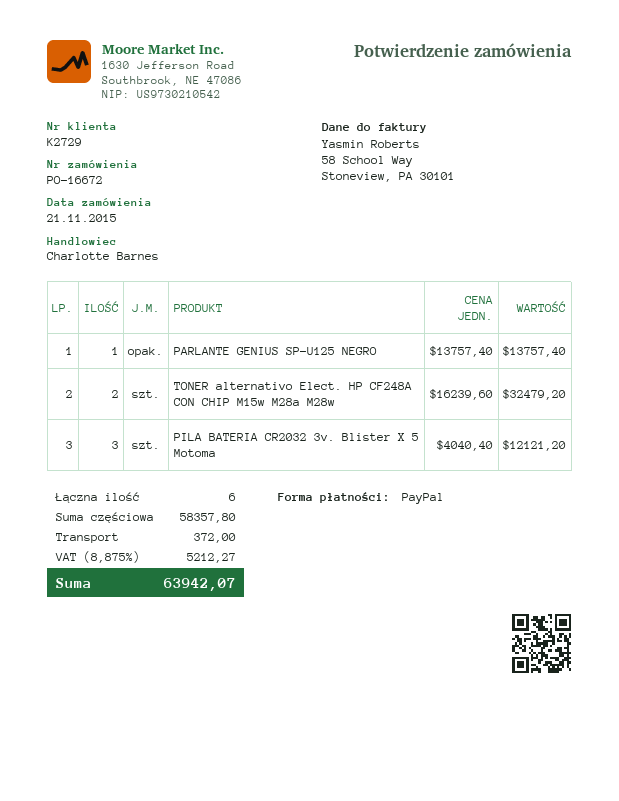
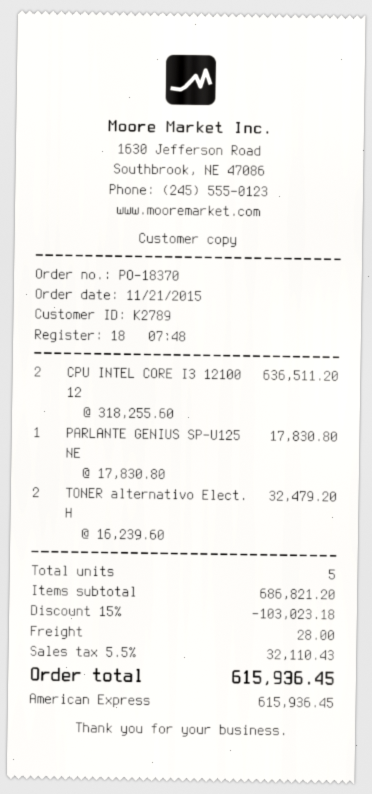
order number: PO-16672 -> PO-18370
customer number: K2729 -> K2789
payment method: PayPal -> American Express
PARLANTE GENIUS SP-U125 NEGRO: 1 x 13757.40 = 13757.40 -> 1 x 17830.80 = 17830.80
PILA BATERIA CR2032 3v. Blister X 5 Motoma: 3 x 4040.40 = 12121.20 -> none
CPU INTEL CORE I3 12100 12: none -> 2 x 318255.60 = 636511.20
total quantity: 6 -> 5
subtotal: 58357.80 -> 686821.20
discount: none -> 15% = 103023.18
shipping: 372.00 -> 28.00
tax: 8.875% = 5212.27 -> 5.5% = 32110.43
total: 63942.07 -> 615936.45

